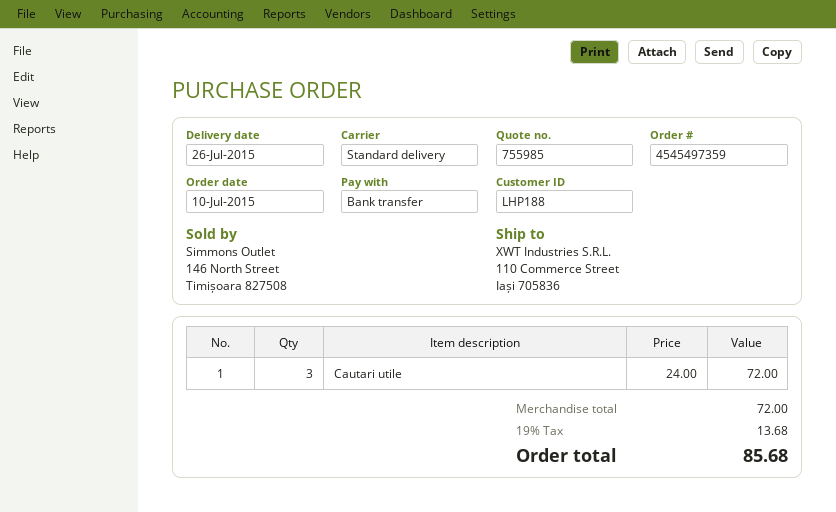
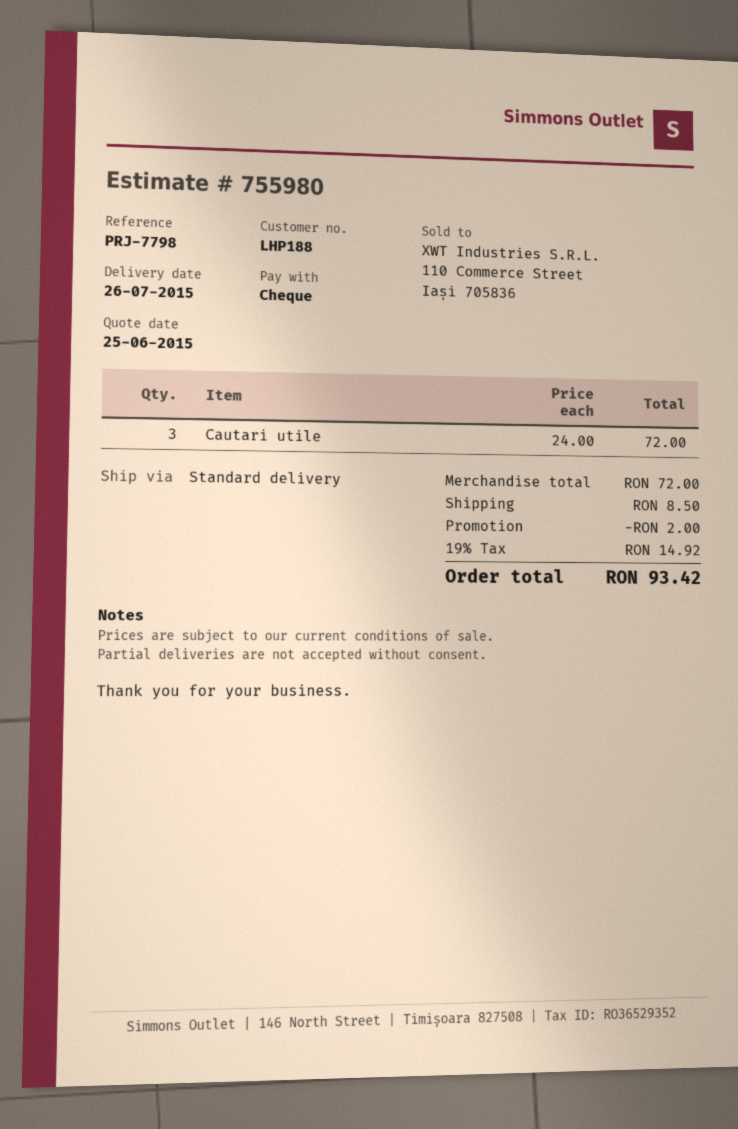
quote number: 755985 -> 755980
payment method: bank transfer -> cheque
discount: none -> 2.00
shipping: none -> 8.50
tax: 19% = 13.68 -> 19% = 14.92
total: 85.68 -> 93.42

